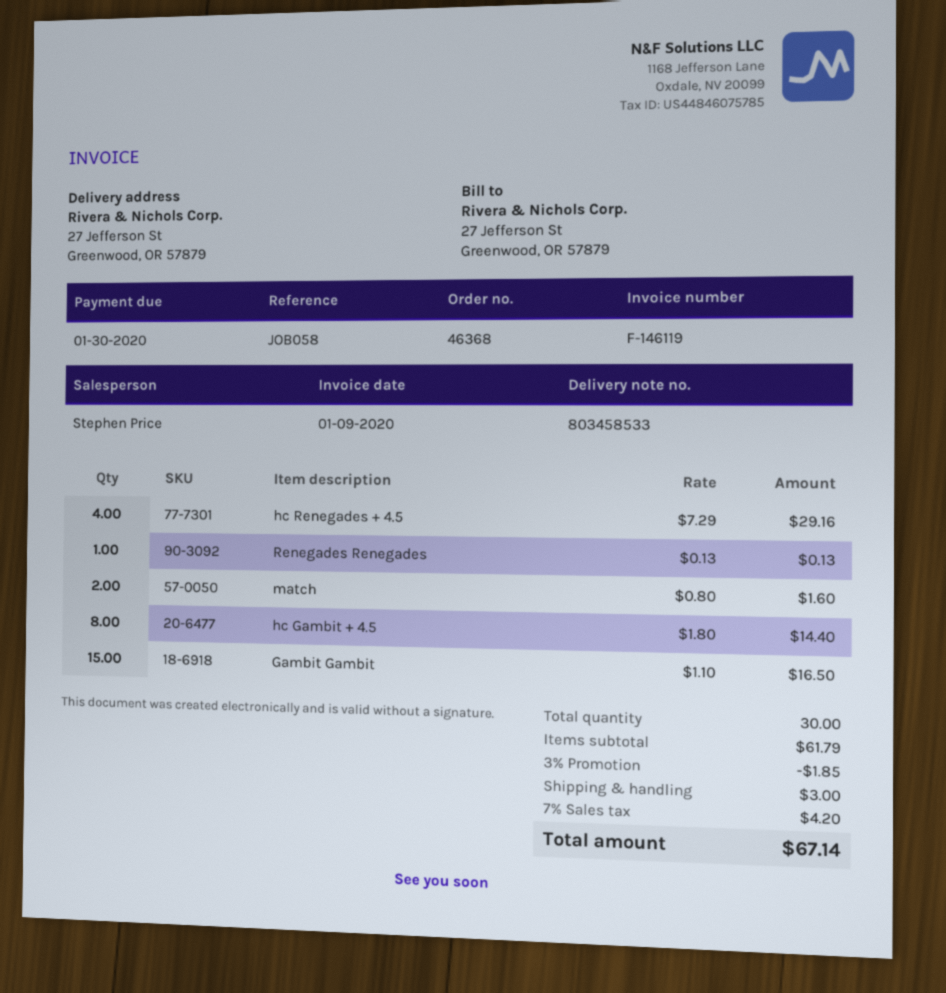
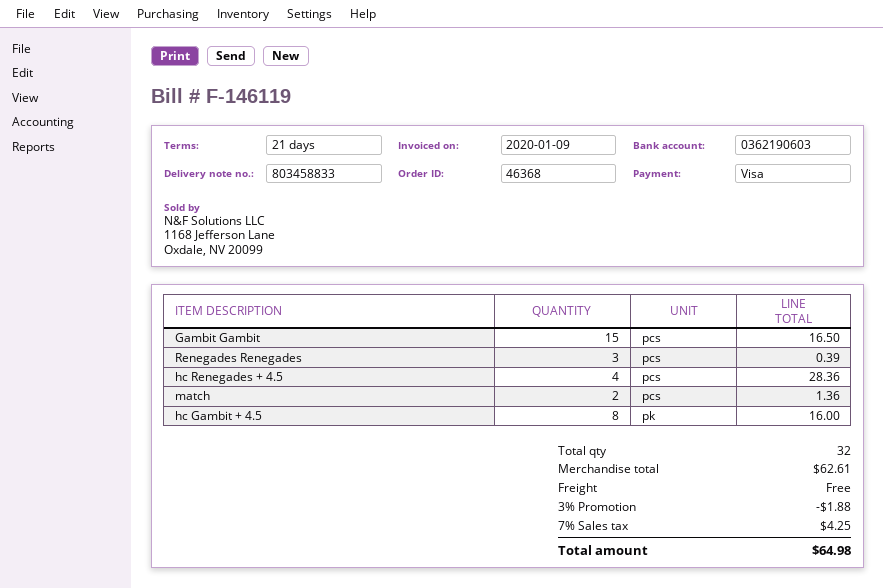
delivery note number: 803458533 -> 803458833
hc Renegades + 4.5: 4 for 29.16 -> 4 for 28.36
Renegades Renegades: 1 for 0.13 -> 3 for 0.39
match: 2 for 1.60 -> 2 for 1.36
hc Gambit + 4.5: 8 for 14.40 -> 8 for 16.00
total quantity: 30 -> 32
subtotal: 61.79 -> 62.61
discount: 3% = 1.85 -> 3% = 1.88
shipping: 3.00 -> 0.00
tax: 7% = 4.20 -> 7% = 4.25
total: 67.14 -> 64.98

